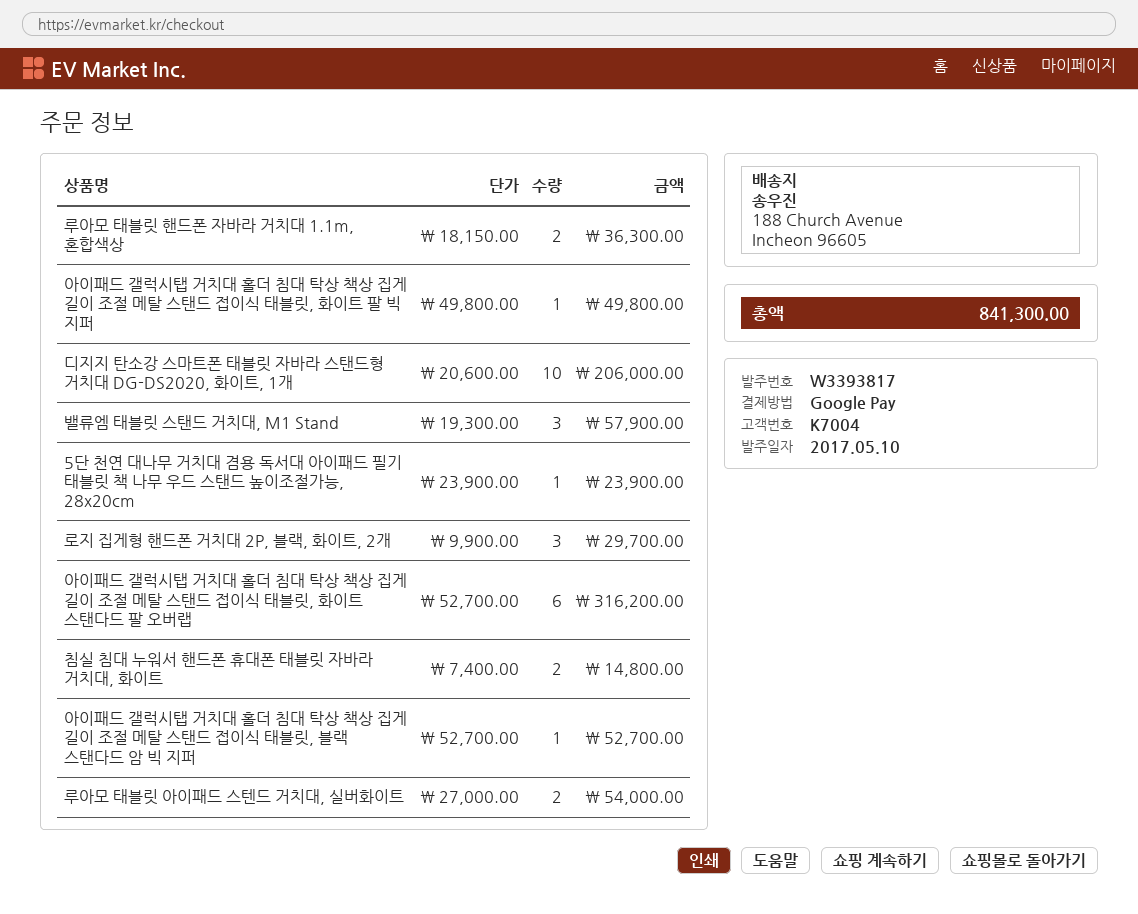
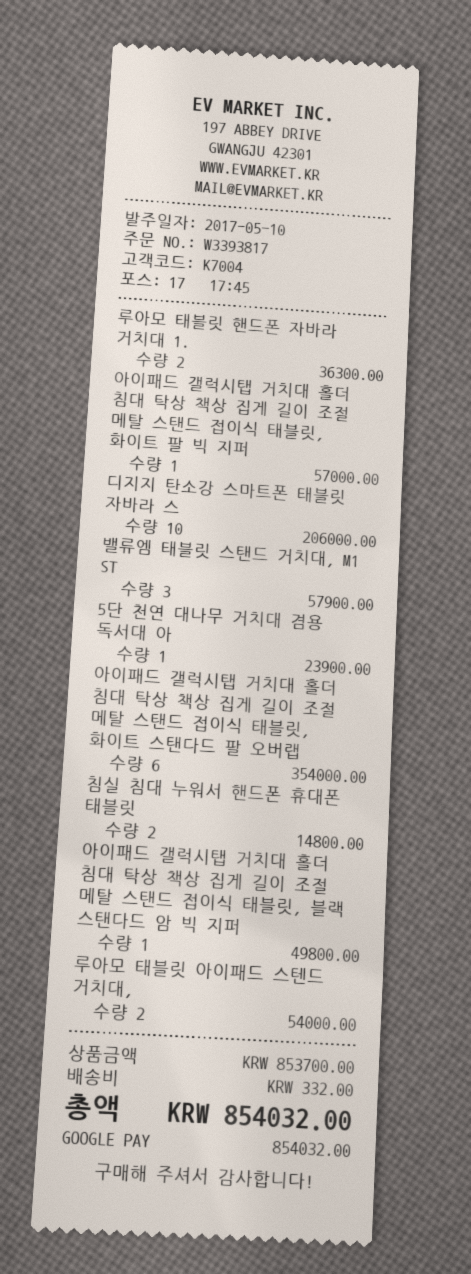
아이패드 갤럭시탭 거치대 홀더 침대 탁상 책상 집게 길이 조절 메탈 스탠드 접이식 태블릿, 화이트 팔 빅 지퍼: 1 for 49800.00 -> 1 for 57000.00
로지 집게형 핸드폰 거치대 2P, 블랙, 화이트, 2개: 3 for 29700.00 -> none
아이패드 갤럭시탭 거치대 홀더 침대 탁상 책상 집게 길이 조절 메탈 스탠드 접이식 태블릿, 화이트 스탠다드 팔 오버랩: 6 for 316200.00 -> 6 for 354000.00
아이패드 갤럭시탭 거치대 홀더 침대 탁상 책상 집게 길이 조절 메탈 스탠드 접이식 태블릿, 블랙 스탠다드 암 빅 지퍼: 1 for 52700.00 -> 1 for 49800.00
shipping: none -> 332.00
total: 841300.00 -> 854032.00

